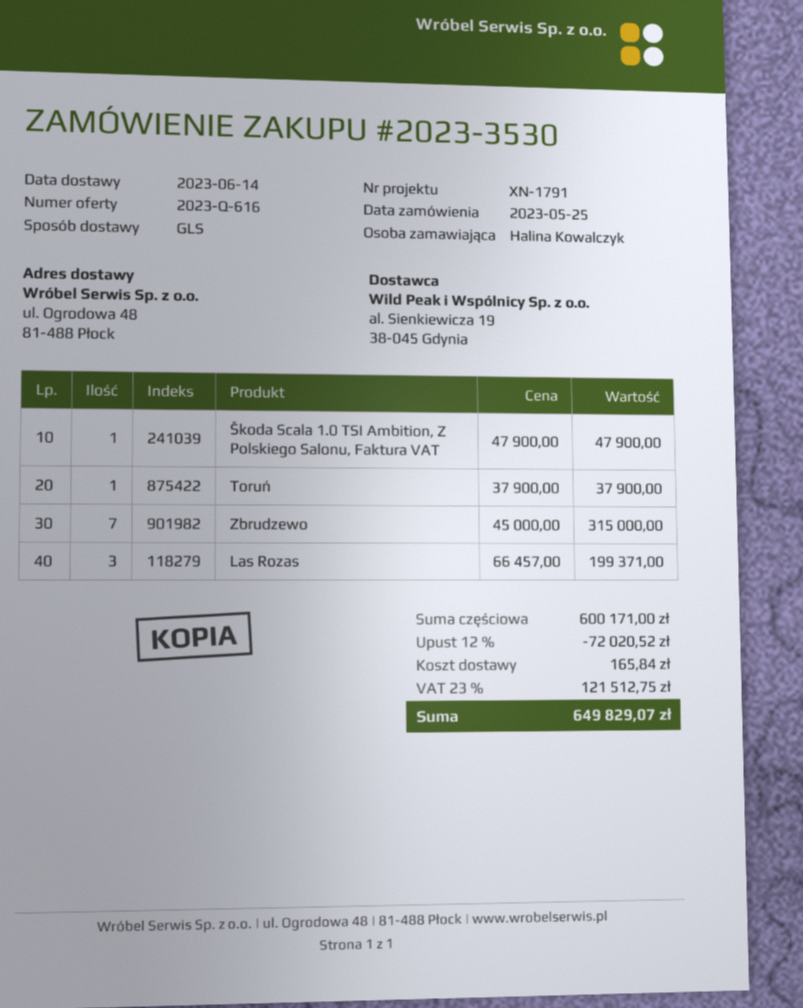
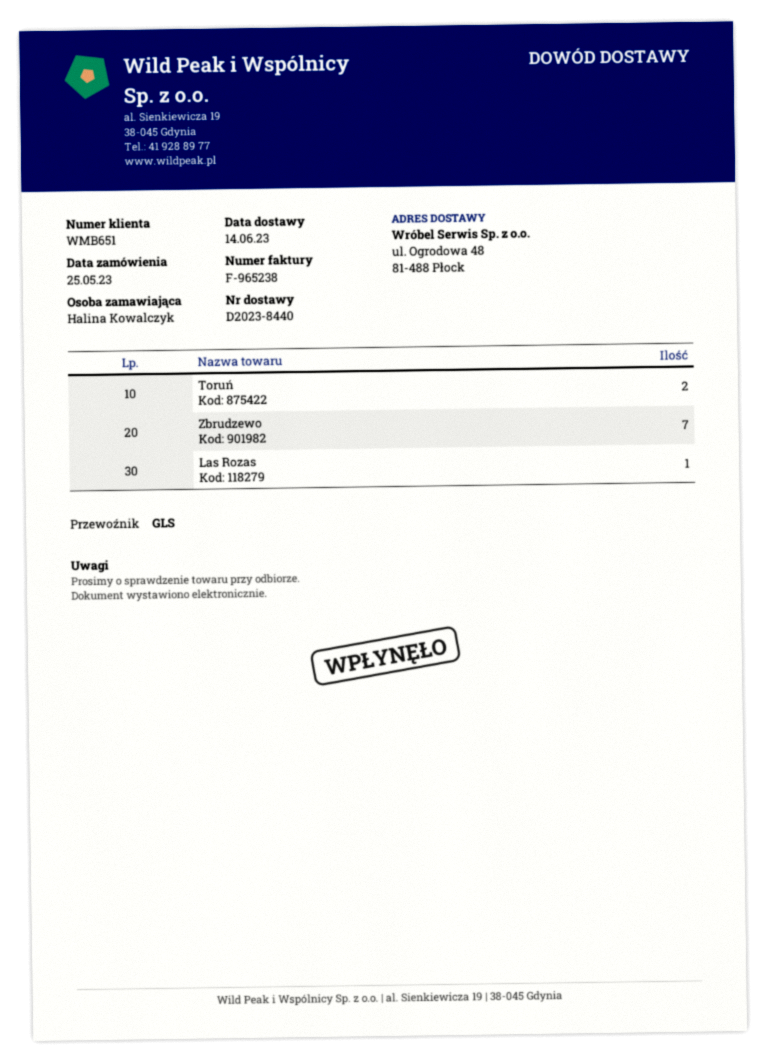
Škoda Scala 1.0 TSI Ambition, Z Polskiego Salonu, Faktura VAT: 1 -> none
Toruń: 1 -> 2
Las Rozas: 3 -> 1

